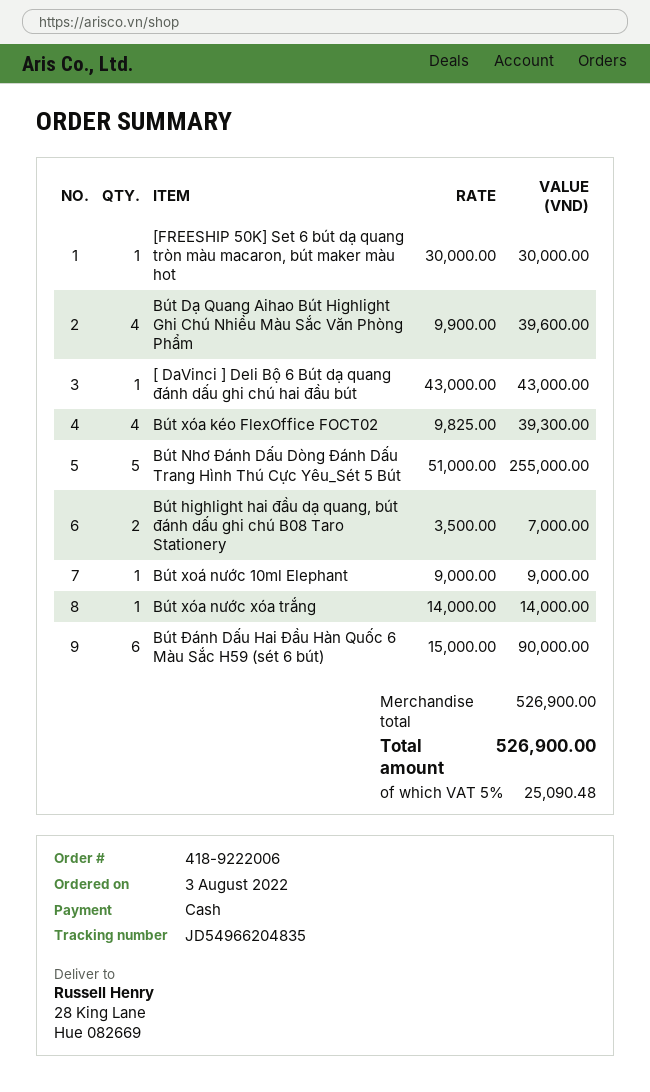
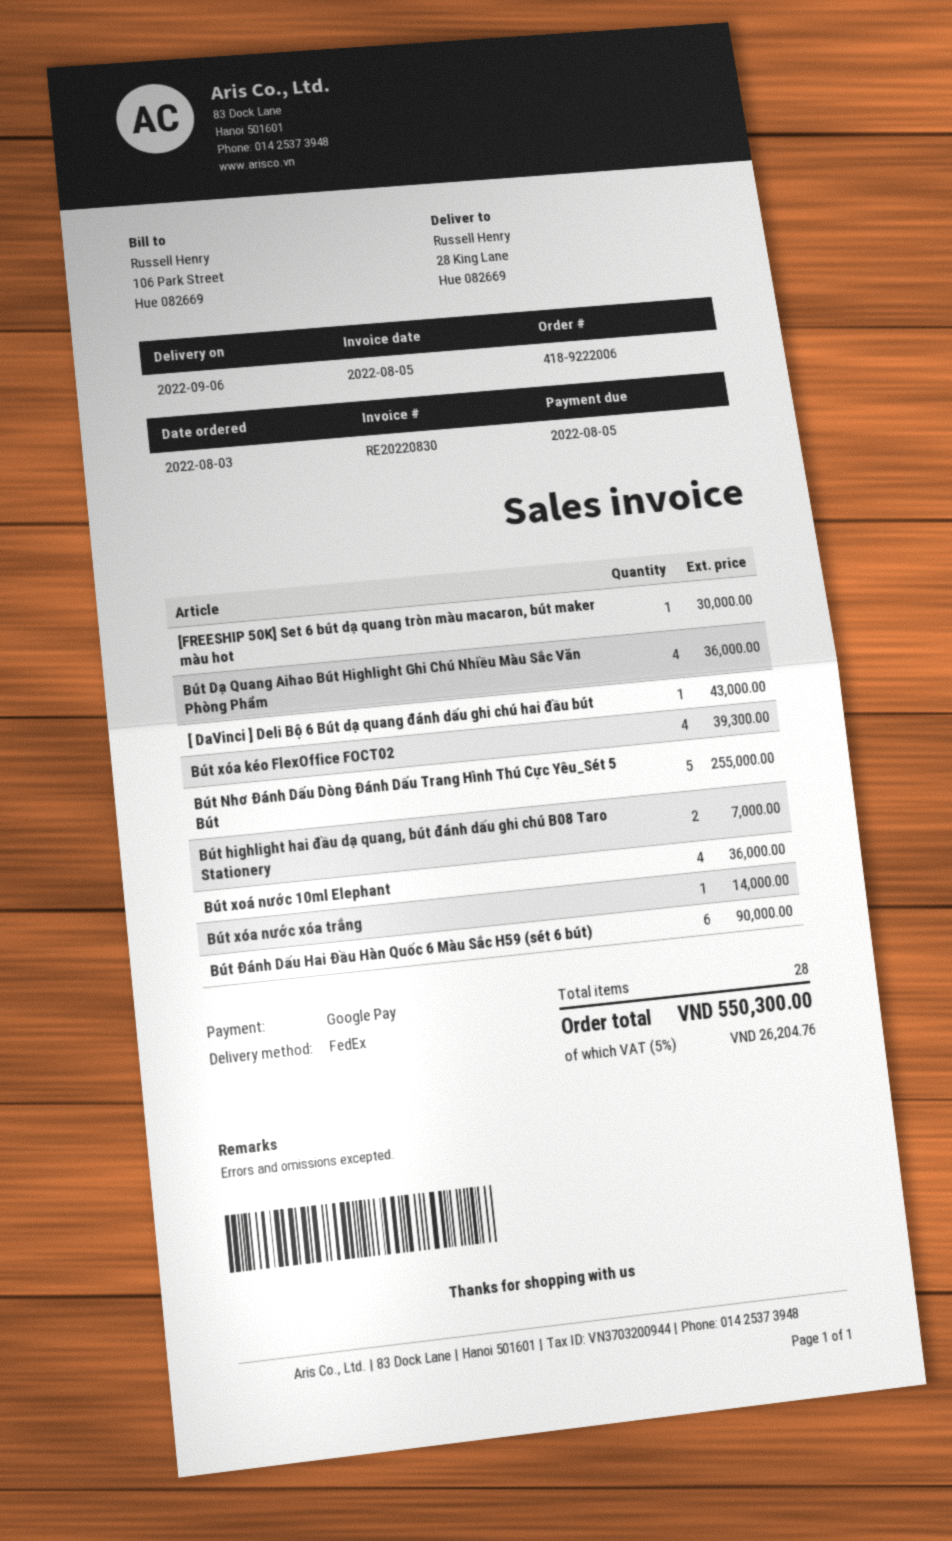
payment method: cash -> Google Pay
Bút Dạ Quang Aihao Bút Highlight Ghi Chú Nhiều Màu Sắc Văn Phòng Phẩm: 4 for 39600.00 -> 4 for 36000.00
Bút xoá nước 10ml Elephant: 1 for 9000.00 -> 4 for 36000.00
tax: 5% = 25090.48 -> 5% = 26204.76
total: 526900.00 -> 550300.00

